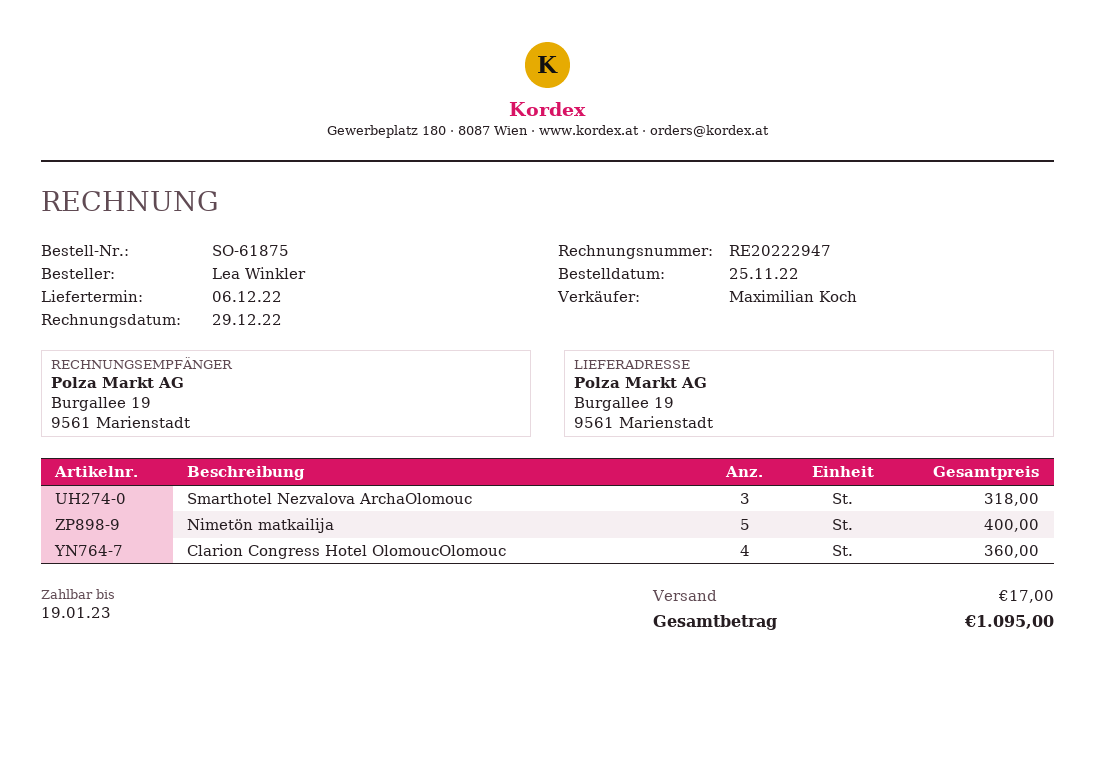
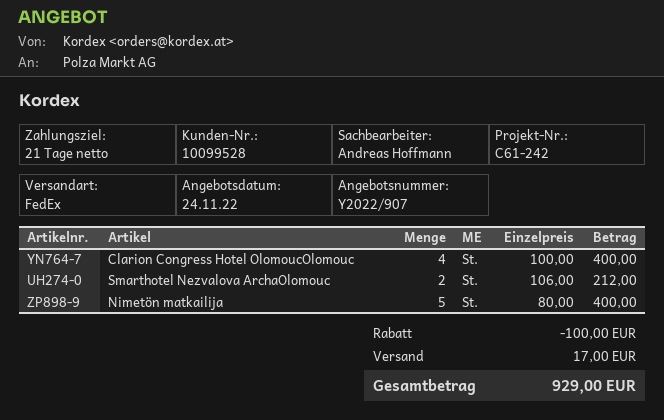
sales rep: Maximilian Koch -> Andreas Hoffmann
Smarthotel Nezvalova ArchaOlomouc: 3 for 318.00 -> 2 for 212.00
Clarion Congress Hotel OlomoucOlomouc: 4 for 360.00 -> 4 for 400.00
discount: none -> 100.00
total: 1095.00 -> 929.00

